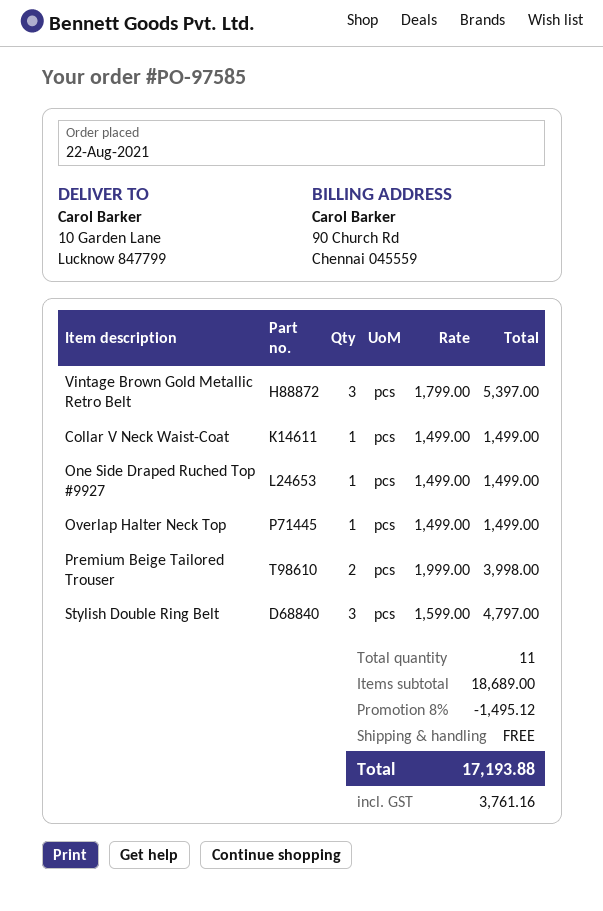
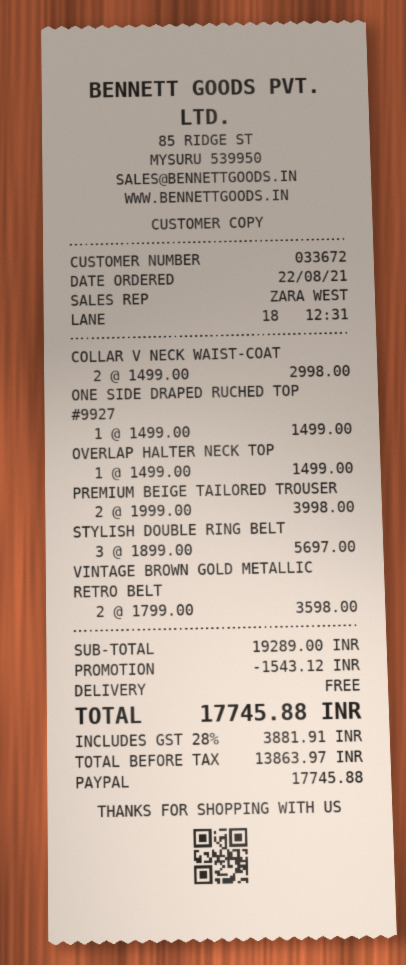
Vintage Brown Gold Metallic Retro Belt: 3 x 1799.00 = 5397.00 -> 2 x 1799.00 = 3598.00
Collar V Neck Waist-Coat: 1 x 1499.00 = 1499.00 -> 2 x 1499.00 = 2998.00
Stylish Double Ring Belt: 3 x 1599.00 = 4797.00 -> 3 x 1899.00 = 5697.00
subtotal: 18689.00 -> 19289.00
discount: 1495.12 -> 1543.12
tax: 3761.16 -> 3881.91
total: 17193.88 -> 17745.88

